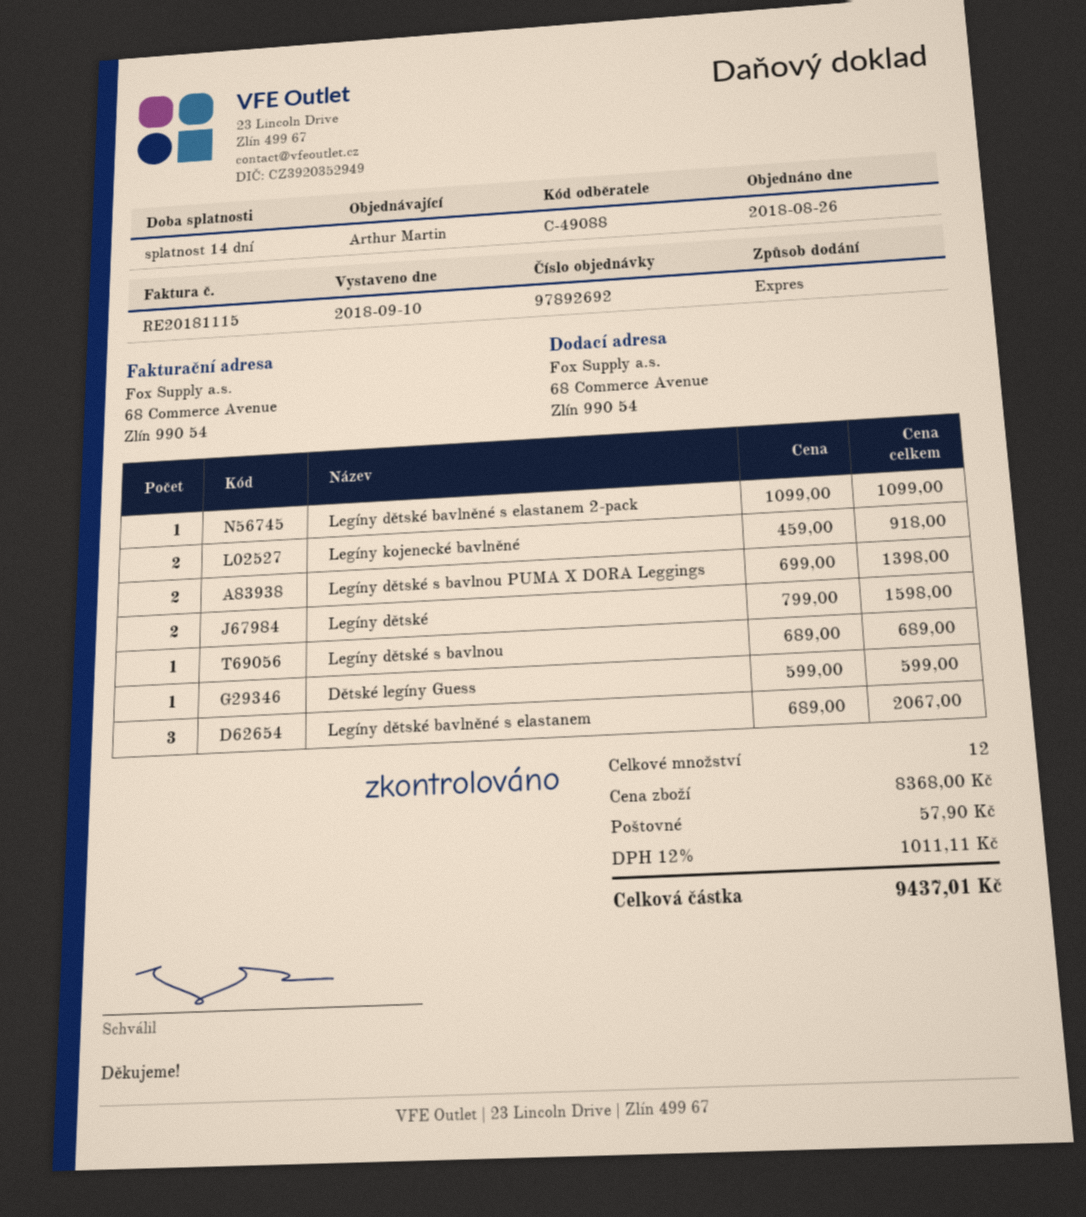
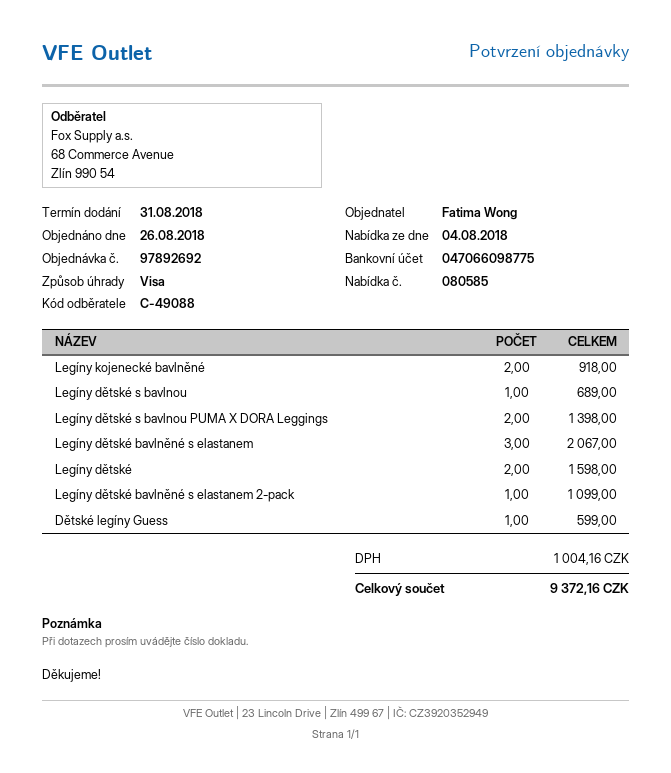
ordered by: Arthur Martin -> Fatima Wong
shipping: 57.90 -> none
tax: 1011.11 -> 1004.16
total: 9437.01 -> 9372.16

